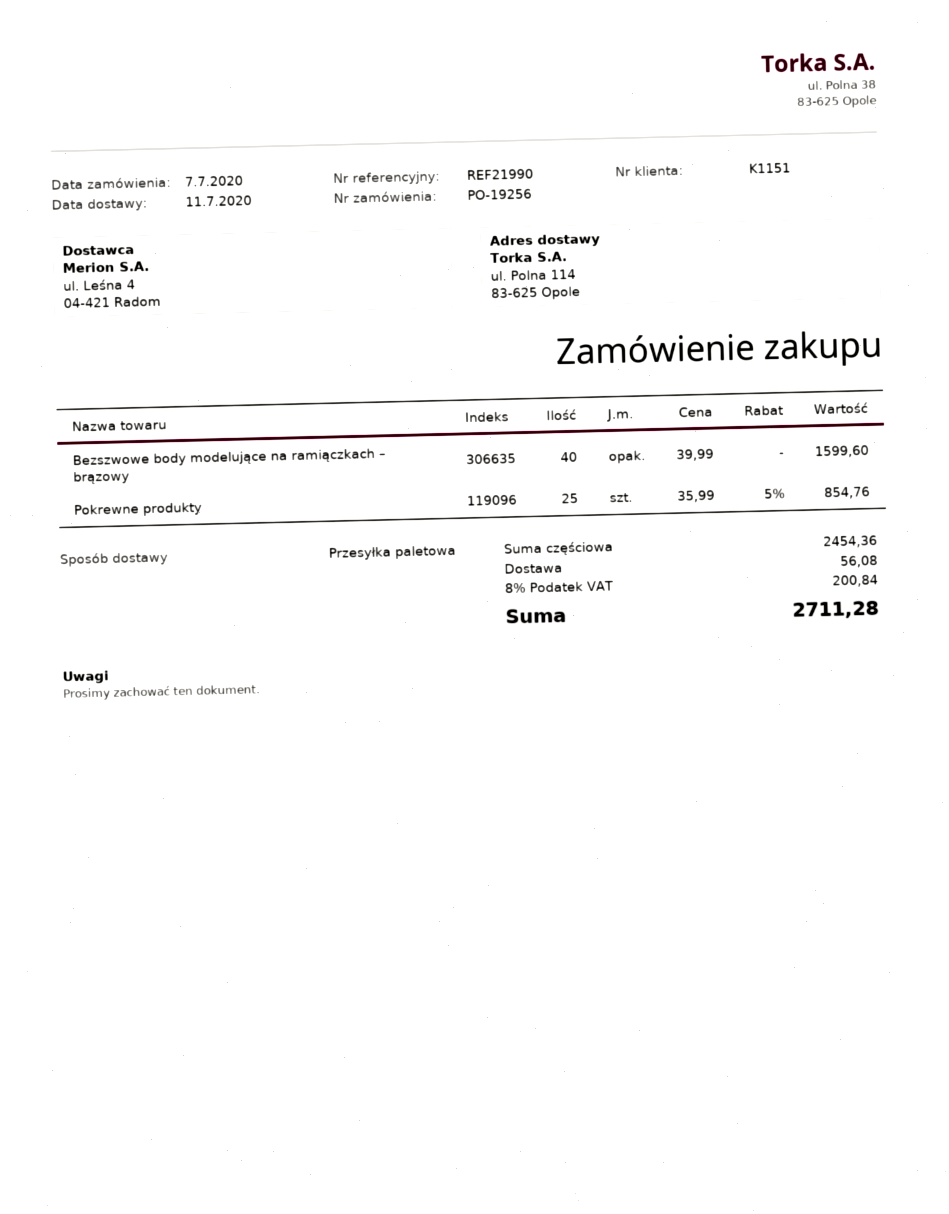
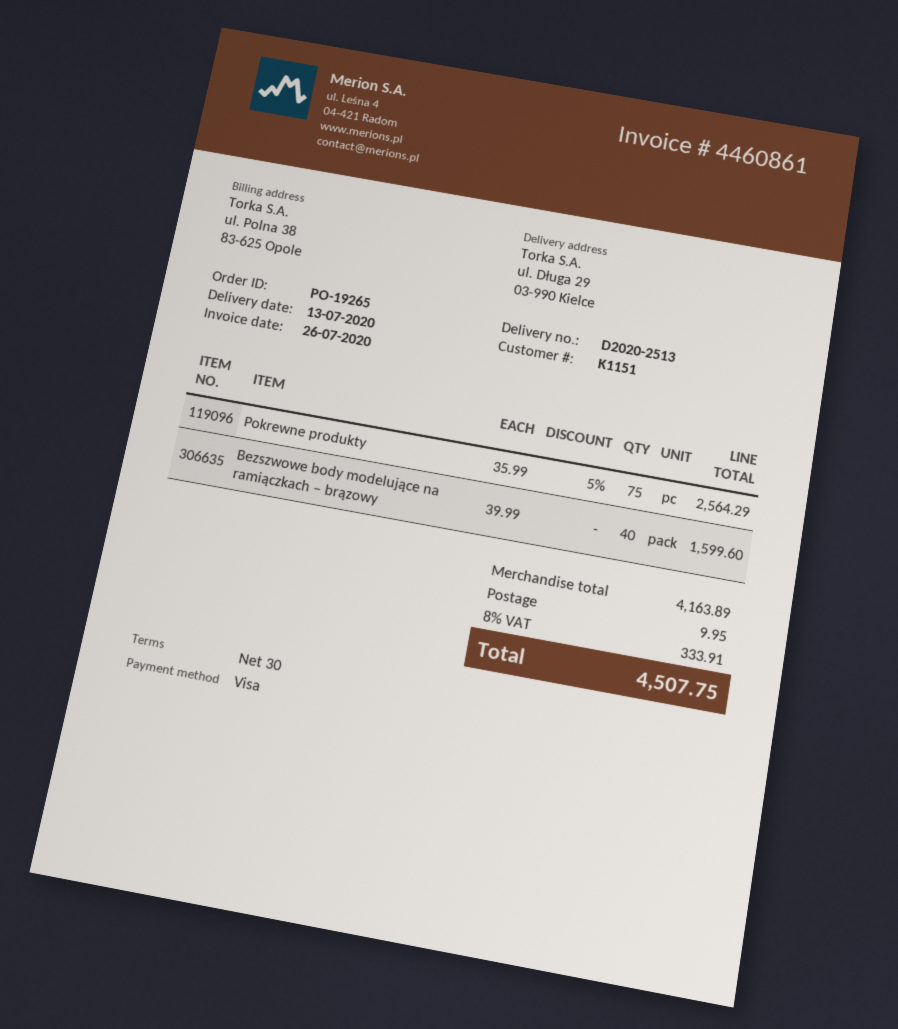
order number: PO-19256 -> PO-19265
delivery date: 2020-07-11 -> 2020-07-13
ship to: ul. Polna 114, 83-625 Opole -> ul. Długa 29, 03-990 Kielce
Pokrewne produkty: 25 x 35.99 - 5% = 854.76 -> 75 x 35.99 - 5% = 2564.29
subtotal: 2454.36 -> 4163.89
shipping: 56.08 -> 9.95
tax: 8% = 200.84 -> 8% = 333.91
total: 2711.28 -> 4507.75

